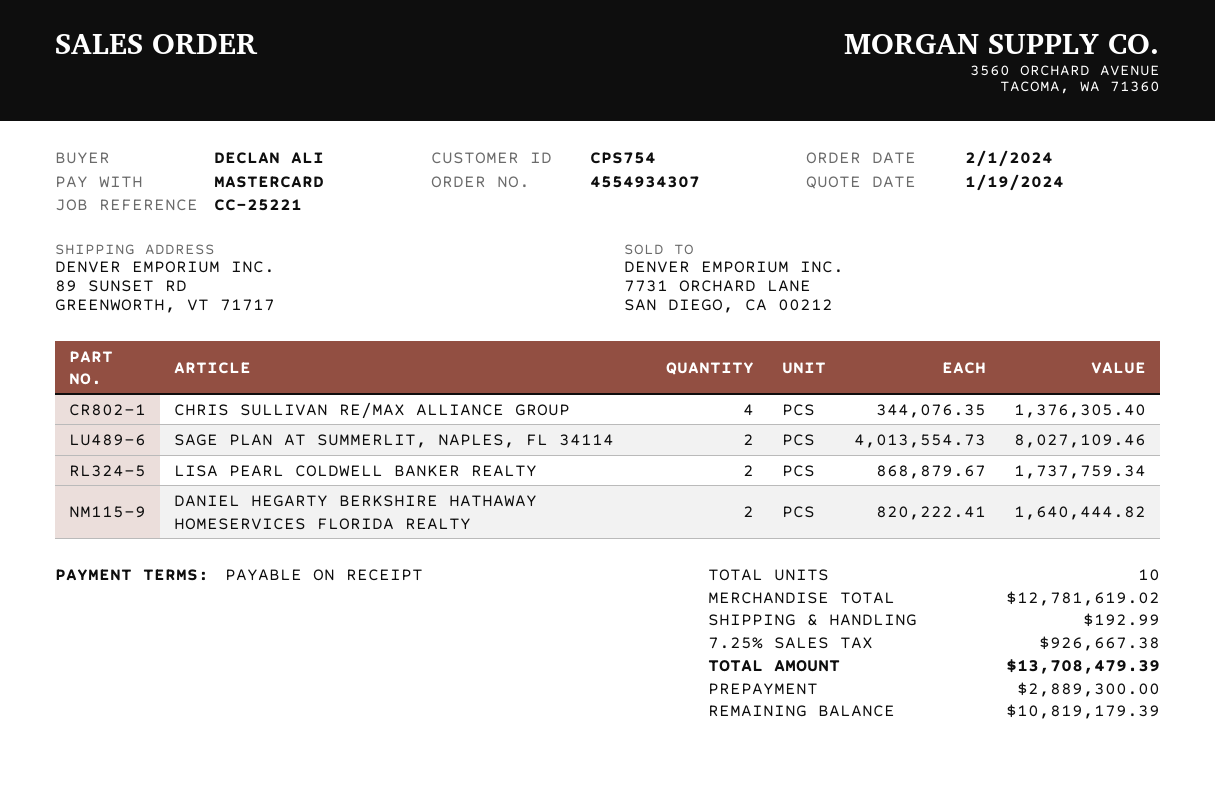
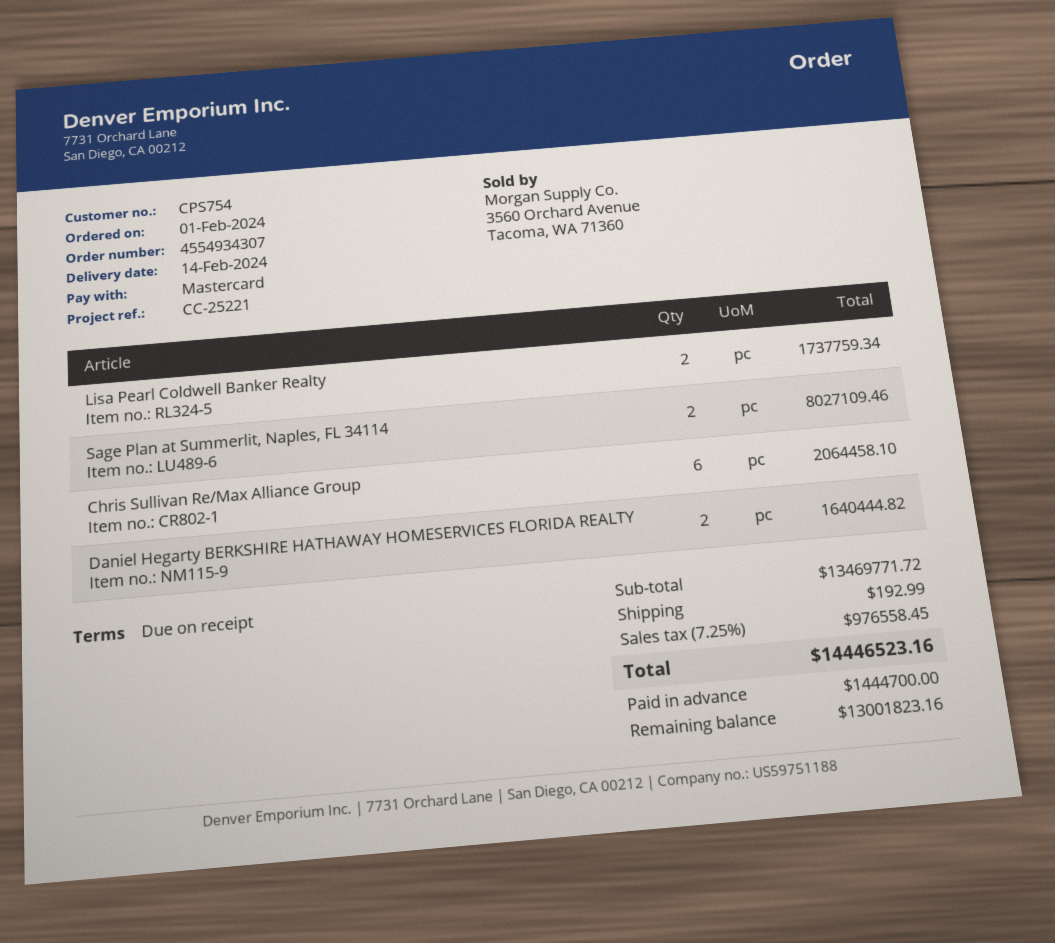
CHRIS SULLIVAN RE/MAX ALLIANCE GROUP: 4 for 1376305.40 -> 6 for 2064458.10
subtotal: 12781619.02 -> 13469771.72
tax: 7.25% = 926667.38 -> 7.25% = 976558.45
total: 13708479.39 -> 14446523.16
deposit: 2889300.00 -> 1444700.00
balance: 10819179.39 -> 13001823.16

